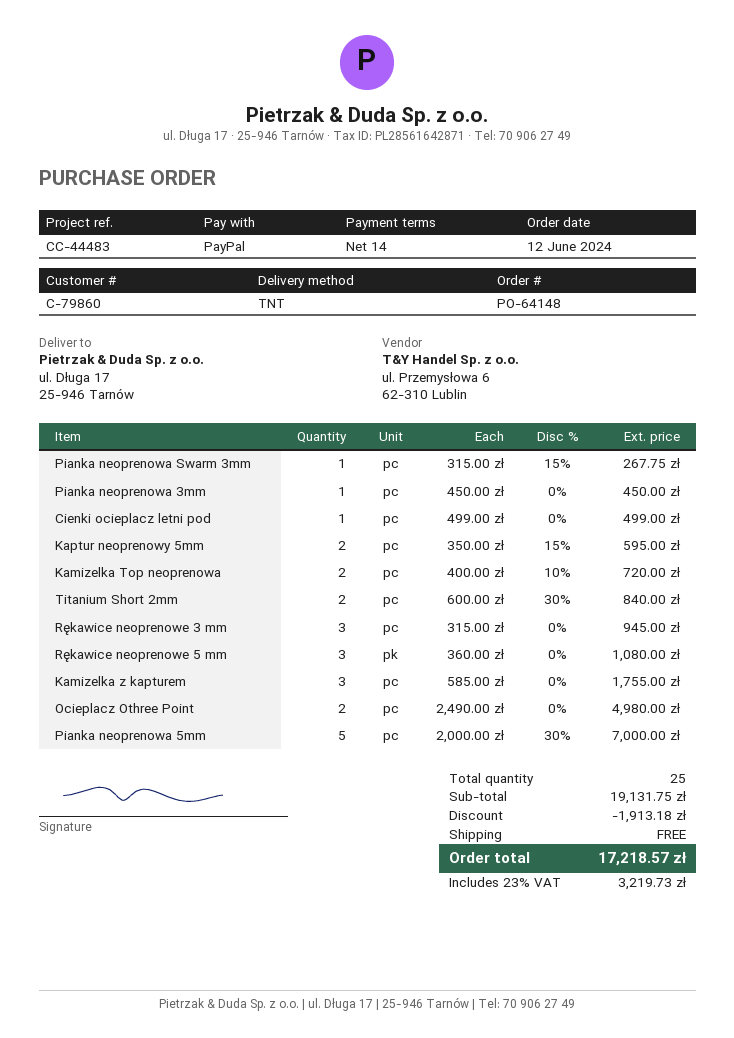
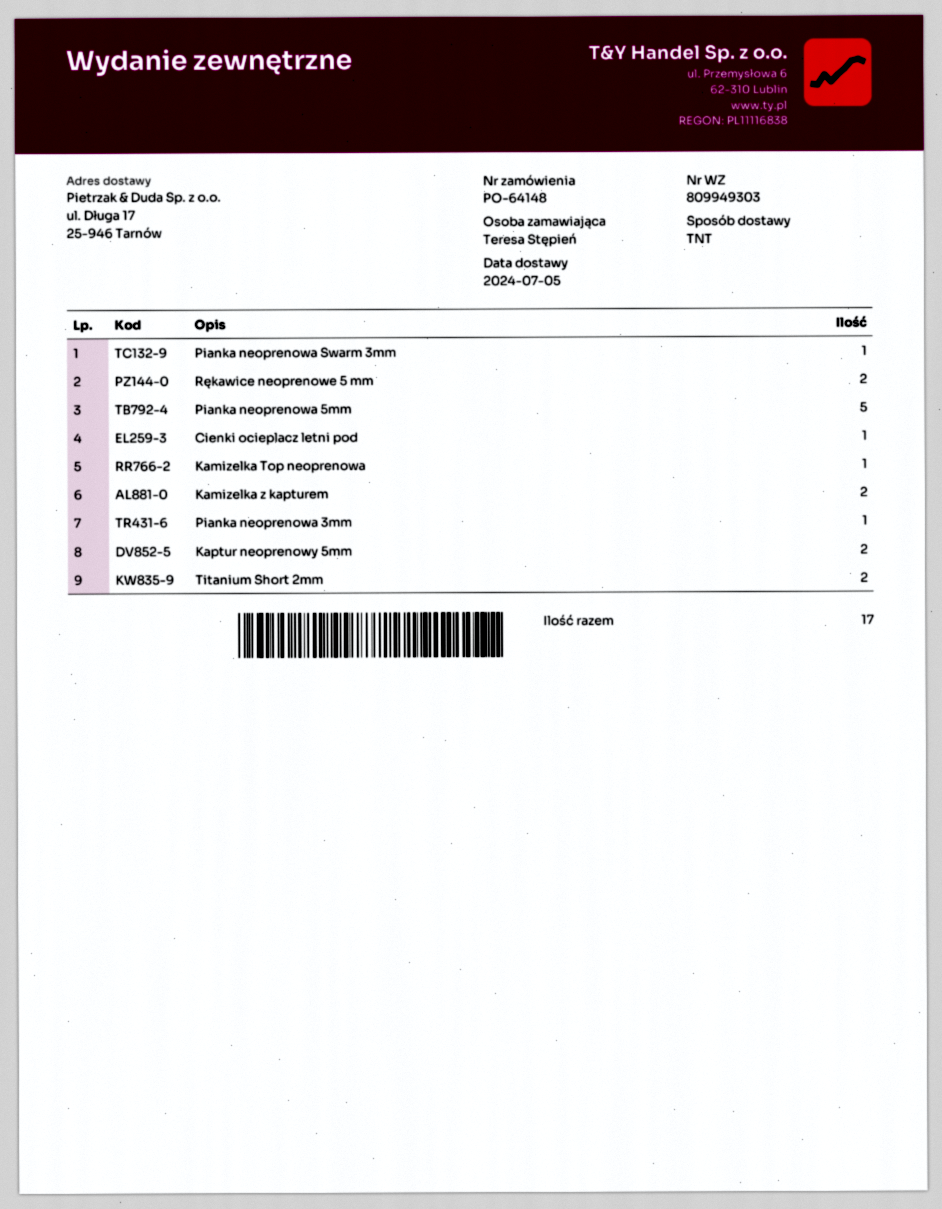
Kamizelka Top neoprenowa: 2 -> 1
Rękawice neoprenowe 3 mm: 3 -> none
Rękawice neoprenowe 5 mm: 3 -> 2
Kamizelka z kapturem: 3 -> 2
Ocieplacz Othree Point: 2 -> none
total quantity: 25 -> 17

